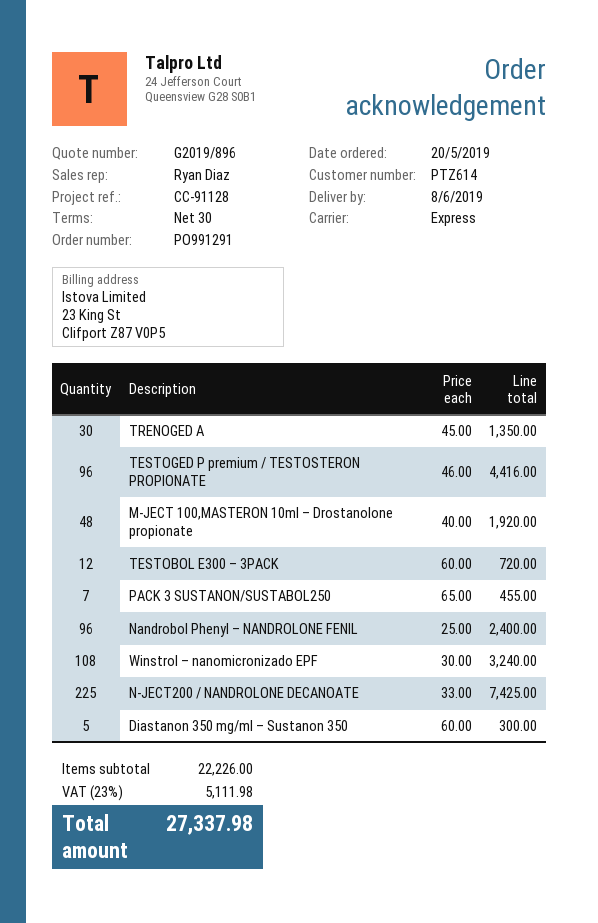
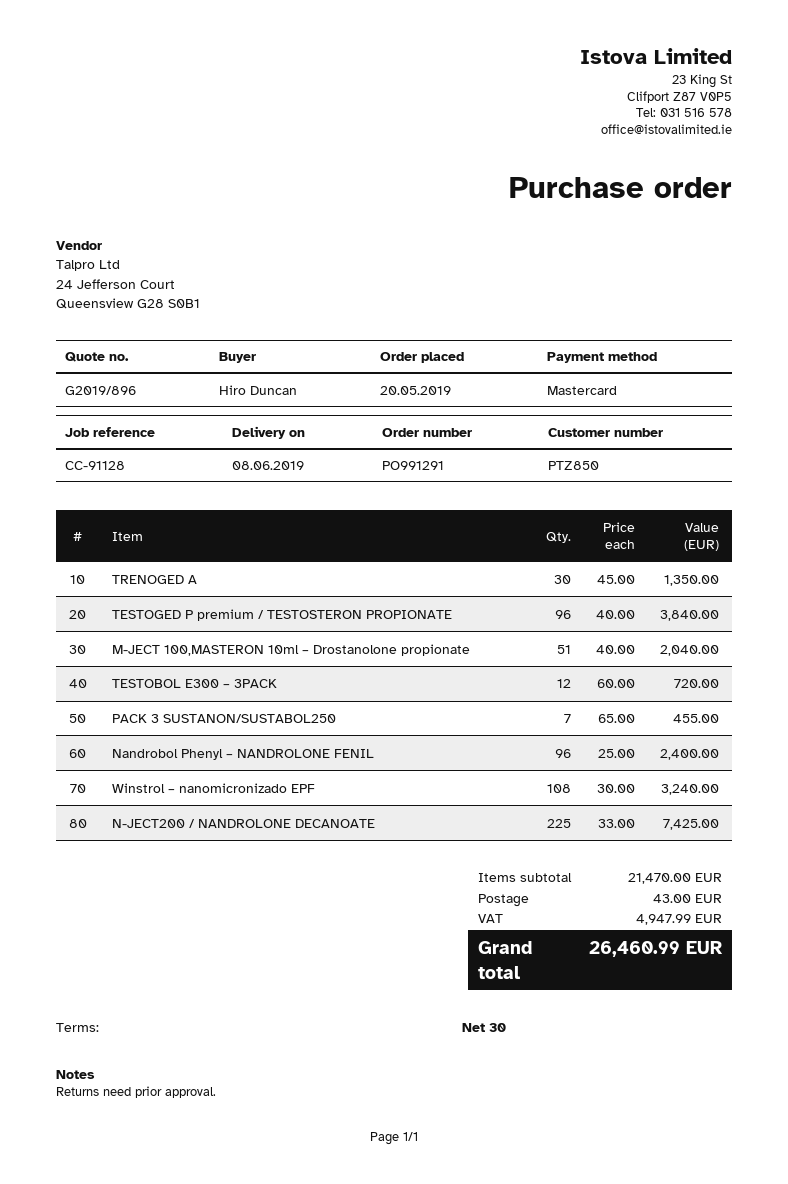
customer number: PTZ614 -> PTZ850
TESTOGED P premium / TESTOSTERON PROPIONATE: 96 x 46.00 = 4416.00 -> 96 x 40.00 = 3840.00
M-JECT 100,MASTERON 10ml – Drostanolone propionate: 48 x 40.00 = 1920.00 -> 51 x 40.00 = 2040.00
Diastanon 350 mg/ml – Sustanon 350: 5 x 60.00 = 300.00 -> none
subtotal: 22226.00 -> 21470.00
shipping: none -> 43.00
tax: 5111.98 -> 4947.99
total: 27337.98 -> 26460.99

